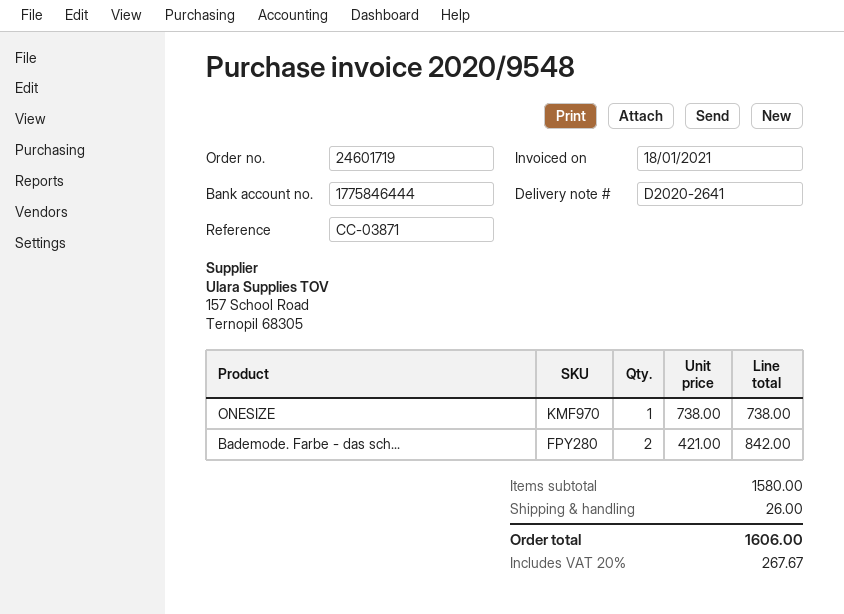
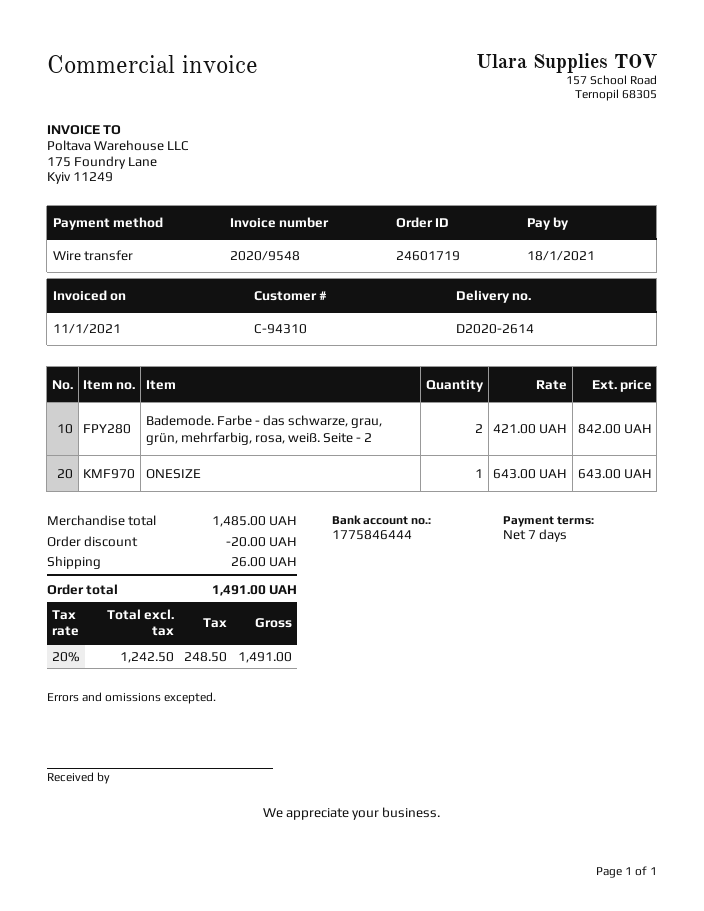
delivery note number: D2020-2641 -> D2020-2614
invoice date: 2021-01-18 -> 2021-01-11
ONESIZE: 1 x 738.00 = 738.00 -> 1 x 643.00 = 643.00
subtotal: 1580.00 -> 1485.00
discount: none -> 20.00
tax: 20% = 267.67 -> 20% = 248.50
total: 1606.00 -> 1491.00

